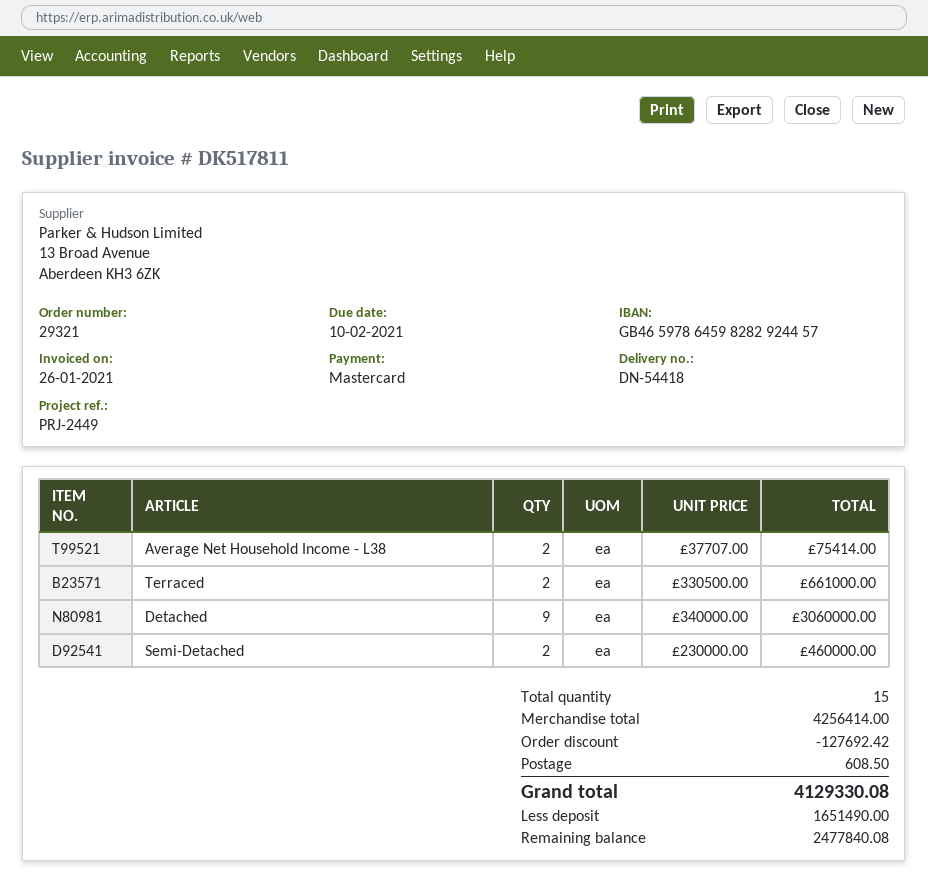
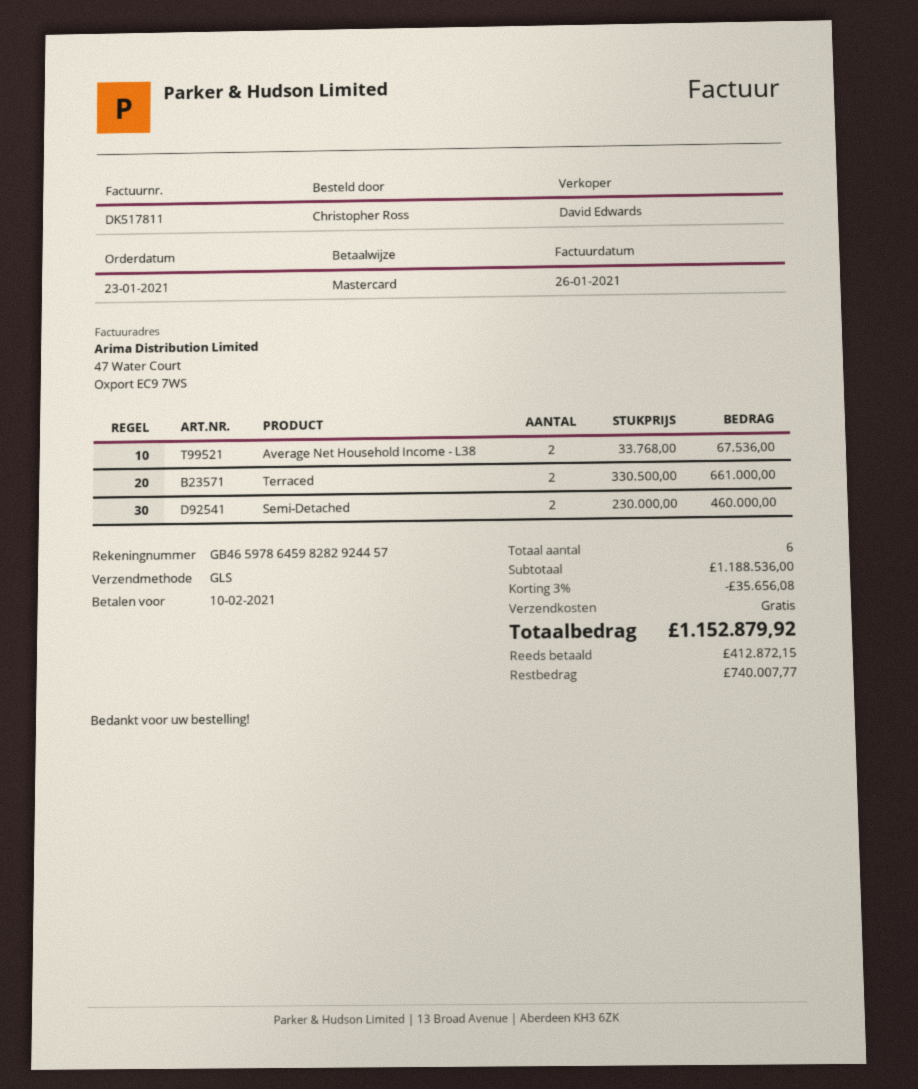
Average Net Household Income - L38: 2 x 37707.00 = 75414.00 -> 2 x 33768.00 = 67536.00
Detached: 9 x 340000.00 = 3060000.00 -> none
total quantity: 15 -> 6
subtotal: 4256414.00 -> 1188536.00
discount: 127692.42 -> 35656.08
shipping: 608.50 -> 0.00
total: 4129330.08 -> 1152879.92
deposit: 1651490.00 -> 412872.15
balance: 2477840.08 -> 740007.77

